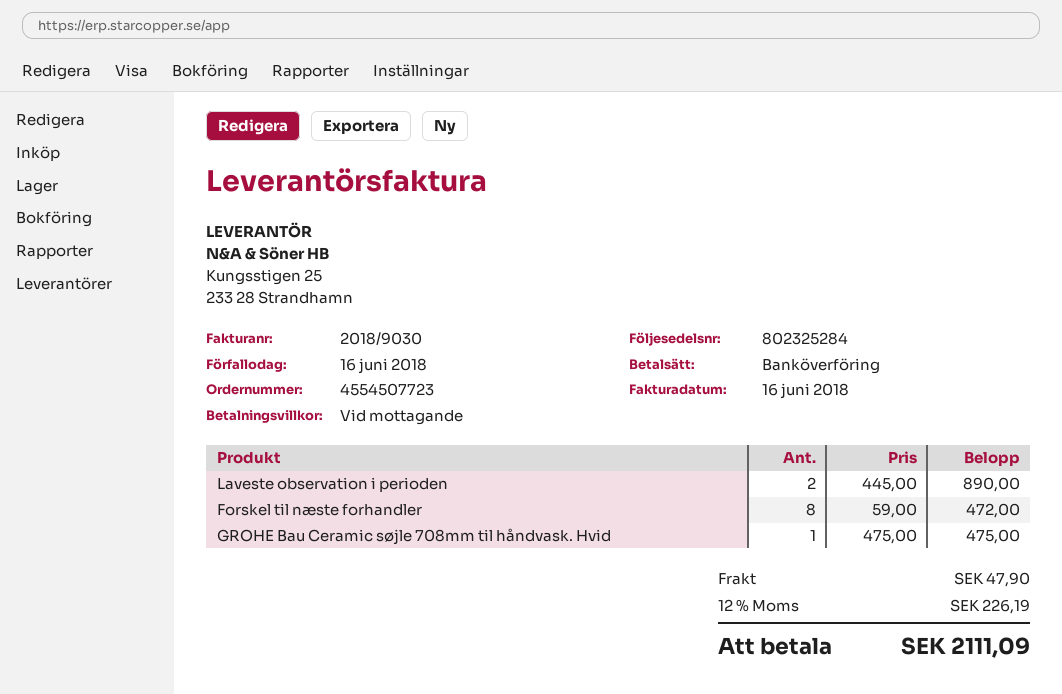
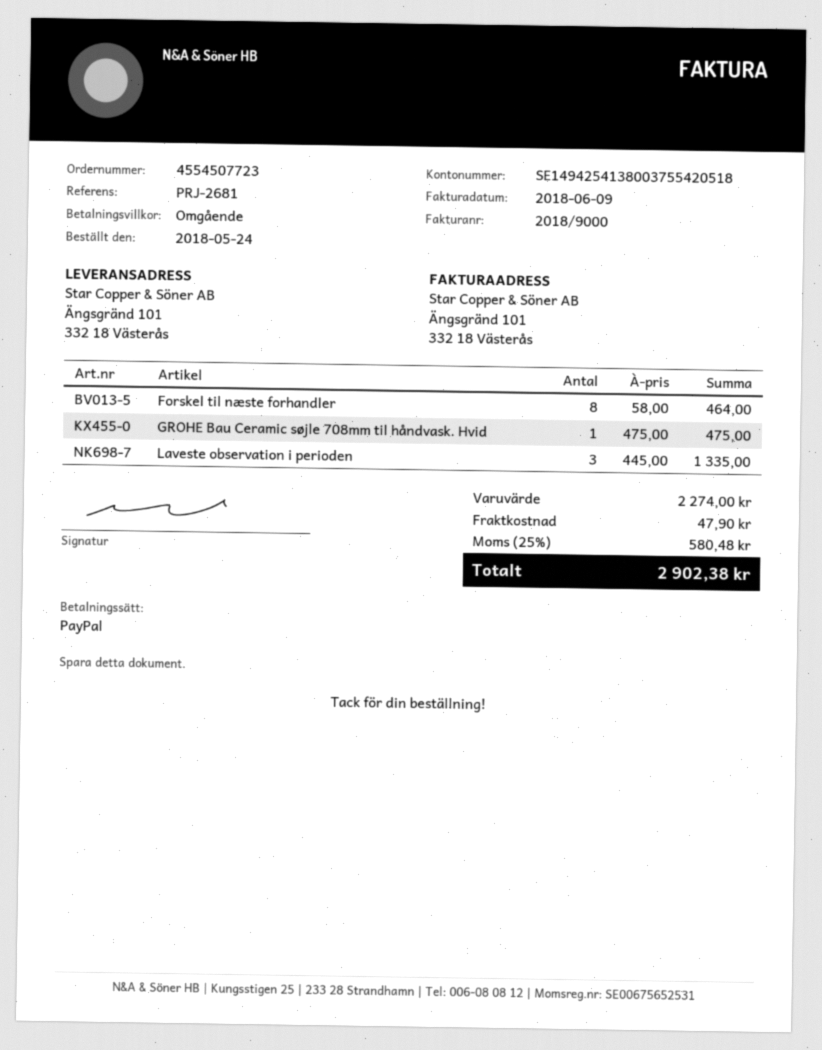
invoice number: 2018/9030 -> 2018/9000
invoice date: 2018-06-16 -> 2018-06-09
payment method: bank transfer -> PayPal
Laveste observation i perioden: 2 x 445.00 = 890.00 -> 3 x 445.00 = 1335.00
Forskel til næste forhandler: 8 x 59.00 = 472.00 -> 8 x 58.00 = 464.00
tax: 12% = 226.19 -> 25% = 580.48
total: 2111.09 -> 2902.38

